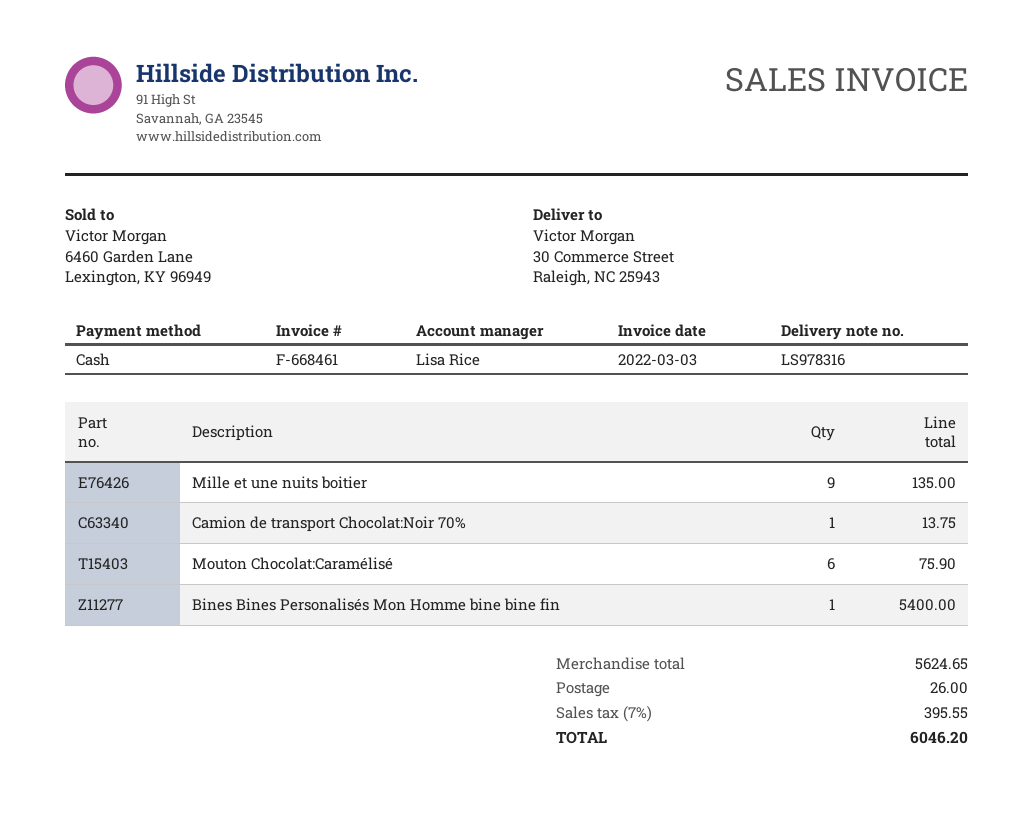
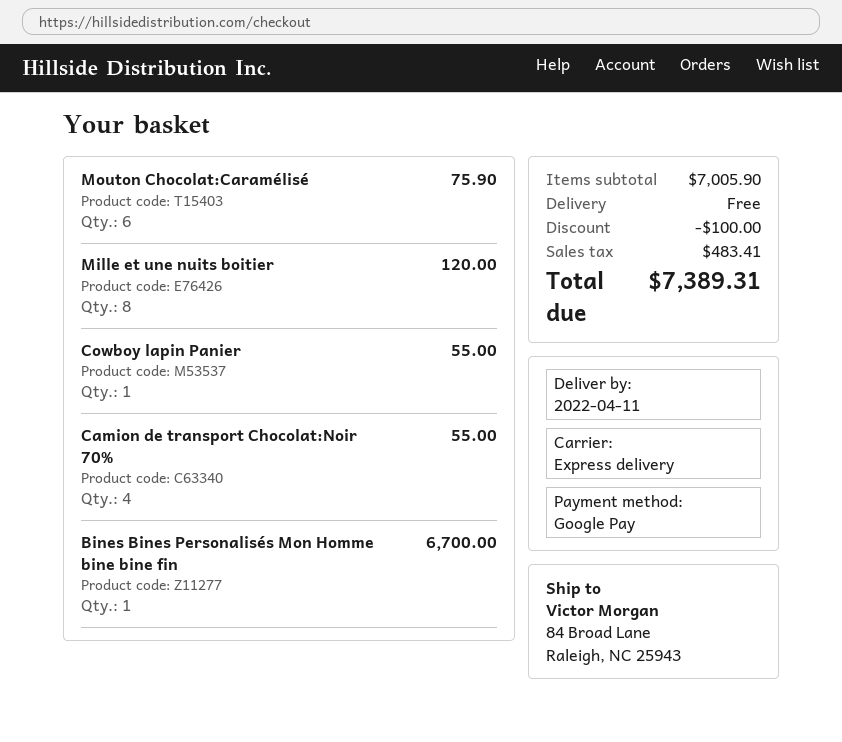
payment method: cash -> Google Pay
ship to: 30 Commerce Street, Raleigh, NC 25943 -> 84 Broad Lane, Raleigh, NC 25943
Mille et une nuits boitier: 9 for 135.00 -> 8 for 120.00
Camion de transport Chocolat:Noir 70%: 1 for 13.75 -> 4 for 55.00
Bines Bines Personalisés Mon Homme bine bine fin: 1 for 5400.00 -> 1 for 6700.00
Cowboy lapin Panier: none -> 1 for 55.00
subtotal: 5624.65 -> 7005.90
discount: none -> 100.00
shipping: 26.00 -> 0.00
tax: 395.55 -> 483.41
total: 6046.20 -> 7389.31

